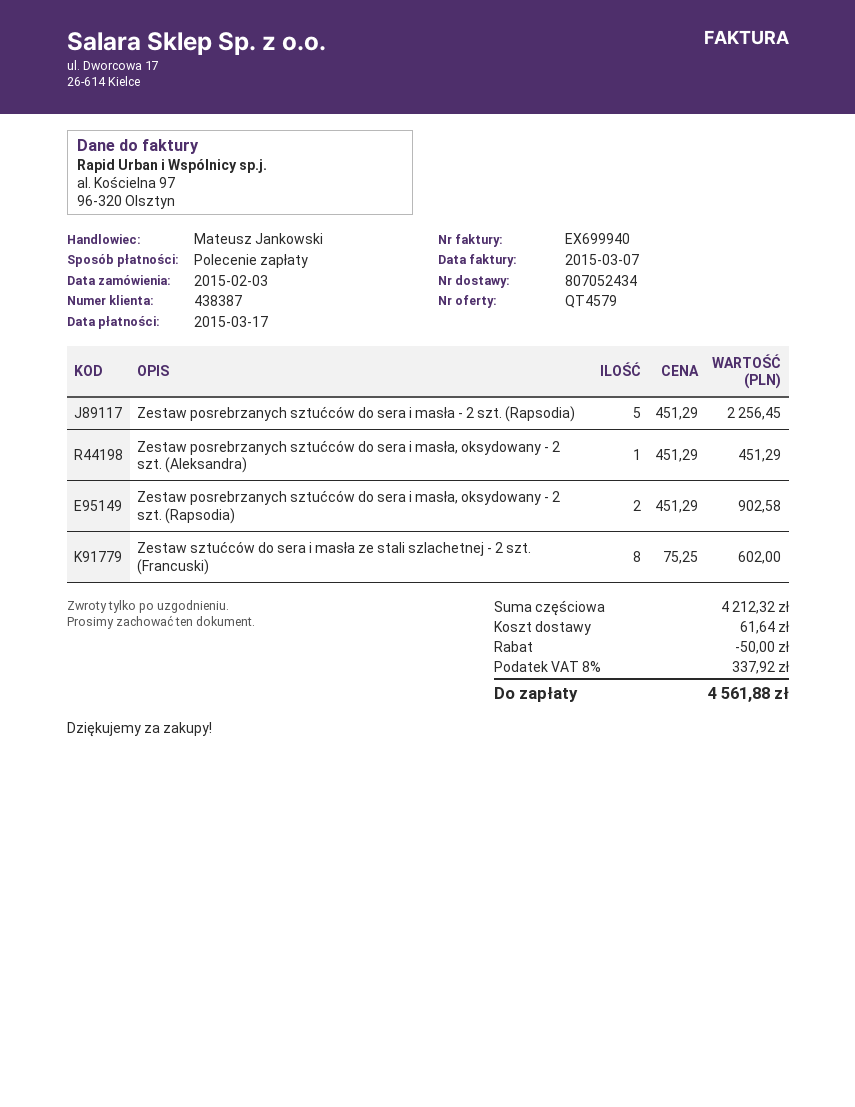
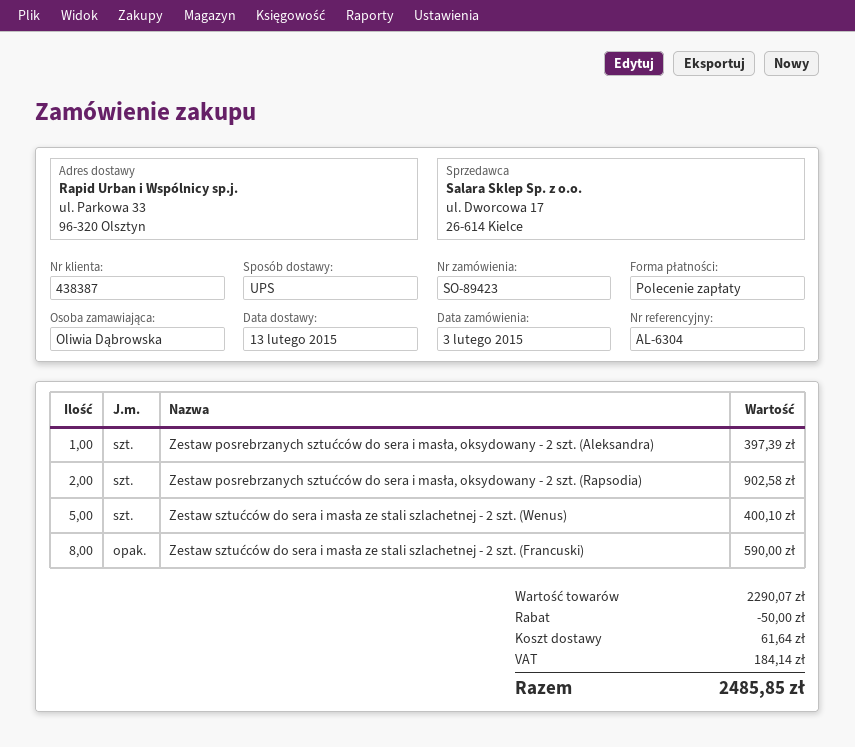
Zestaw posrebrzanych sztućców do sera i masła - 2 szt. (Rapsodia): 5 for 2256.45 -> none
Zestaw posrebrzanych sztućców do sera i masła, oksydowany - 2 szt. (Aleksandra): 1 for 451.29 -> 1 for 397.39
Zestaw sztućców do sera i masła ze stali szlachetnej - 2 szt. (Francuski): 8 for 602.00 -> 8 for 590.00
Zestaw sztućców do sera i masła ze stali szlachetnej - 2 szt. (Wenus): none -> 5 for 400.10
subtotal: 4212.32 -> 2290.07
tax: 337.92 -> 184.14
total: 4561.88 -> 2485.85

